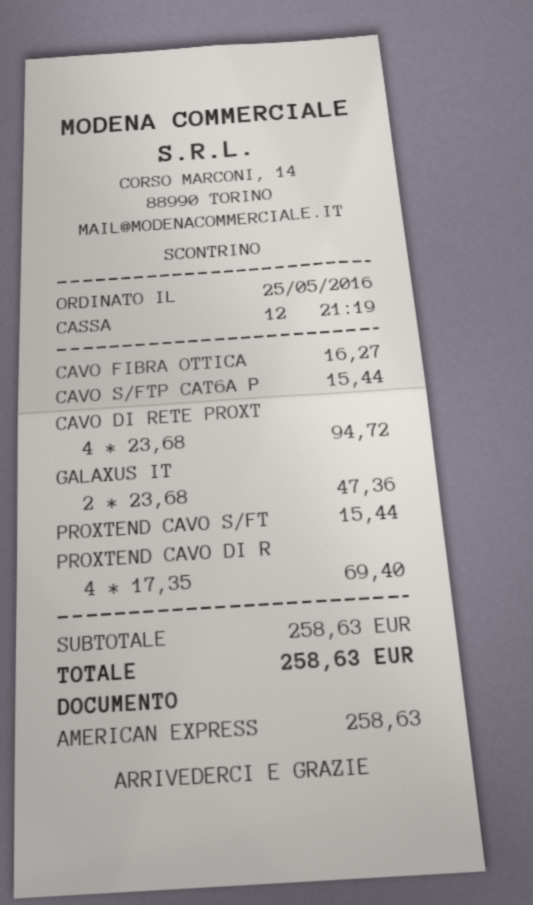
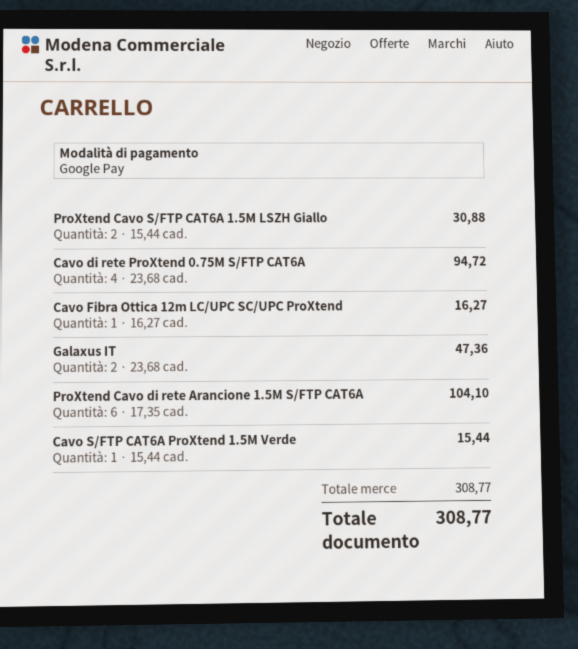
payment method: American Express -> Google Pay
PROXTEND CAVO S/FT: 1 x 15.44 = 15.44 -> 2 x 15.44 = 30.88
PROXTEND CAVO DI R: 4 x 17.35 = 69.40 -> 6 x 17.35 = 104.10
subtotal: 258.63 -> 308.77
total: 258.63 -> 308.77

